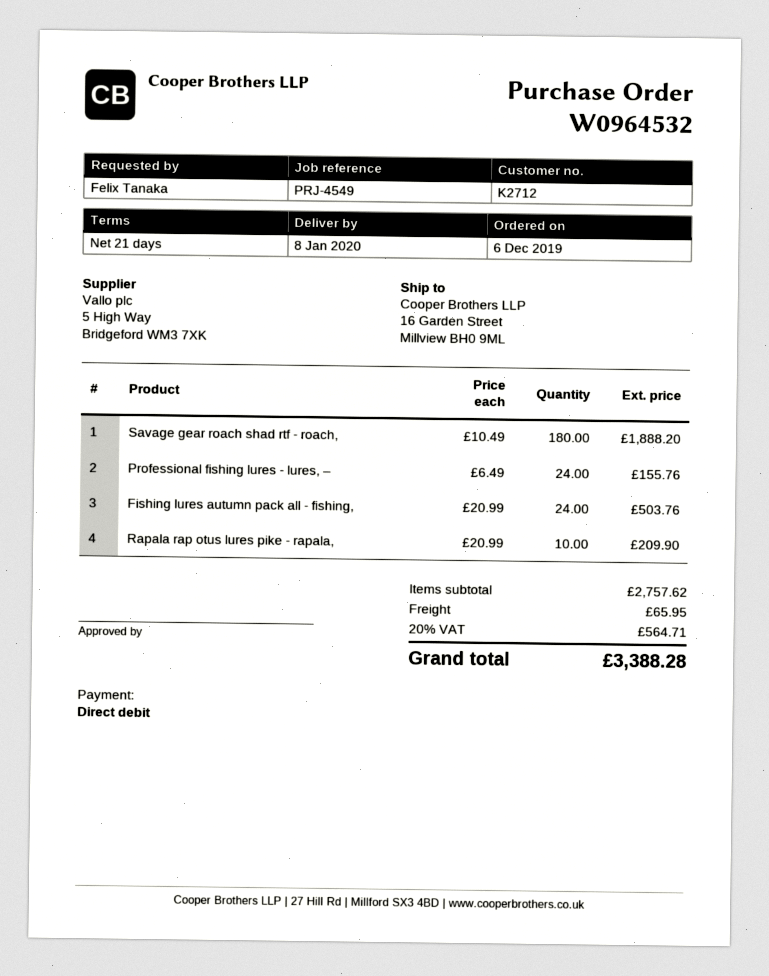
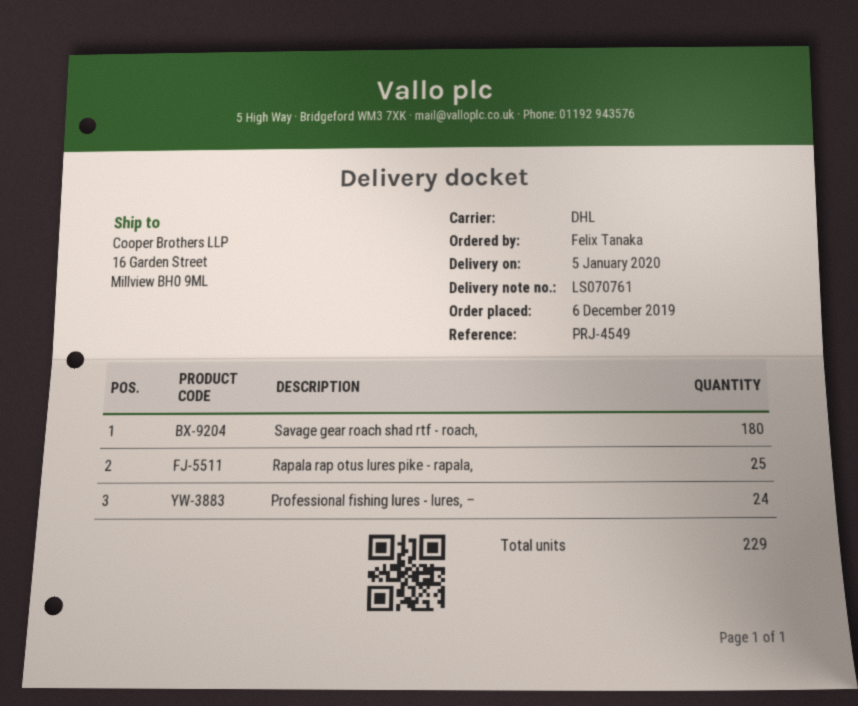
delivery date: 2020-01-08 -> 2020-01-05
Fishing lures autumn pack all - fishing,: 24 -> none
Rapala rap otus lures pike - rapala,: 10 -> 25

